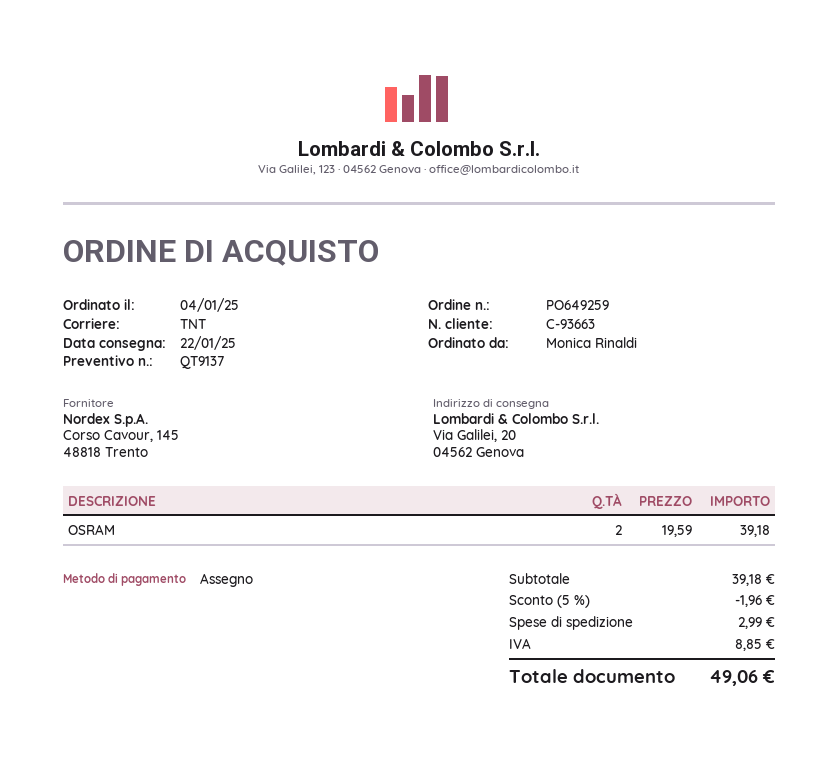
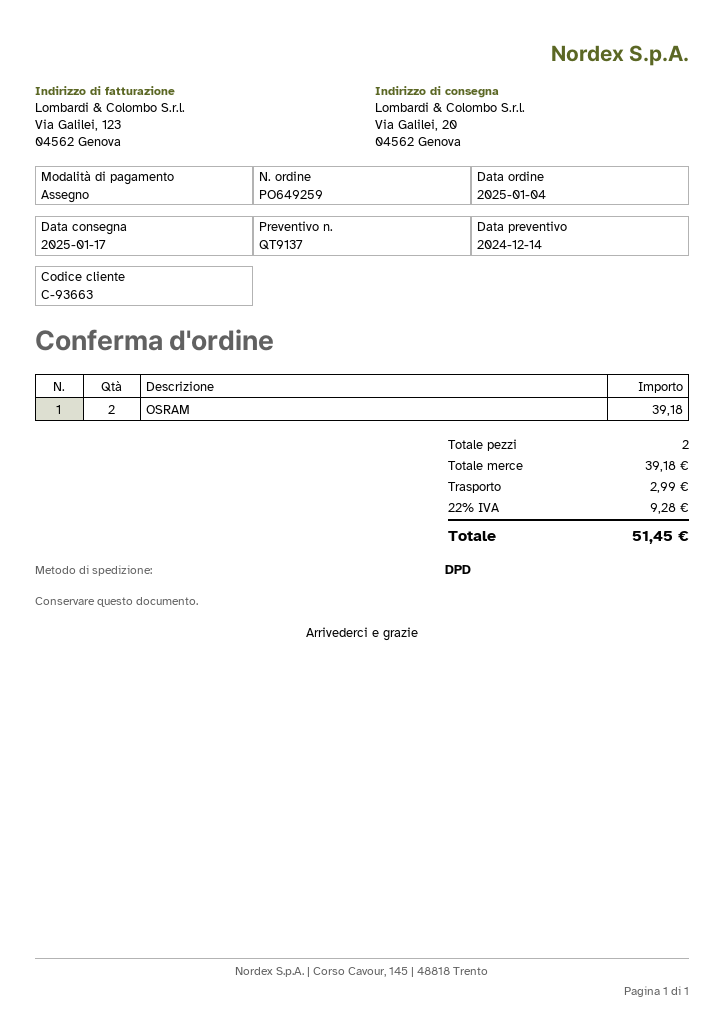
delivery date: 2025-01-22 -> 2025-01-17
shipping method: TNT -> DPD
discount: 5% = 1.96 -> none
tax: 8.85 -> 9.28
total: 49.06 -> 51.45

